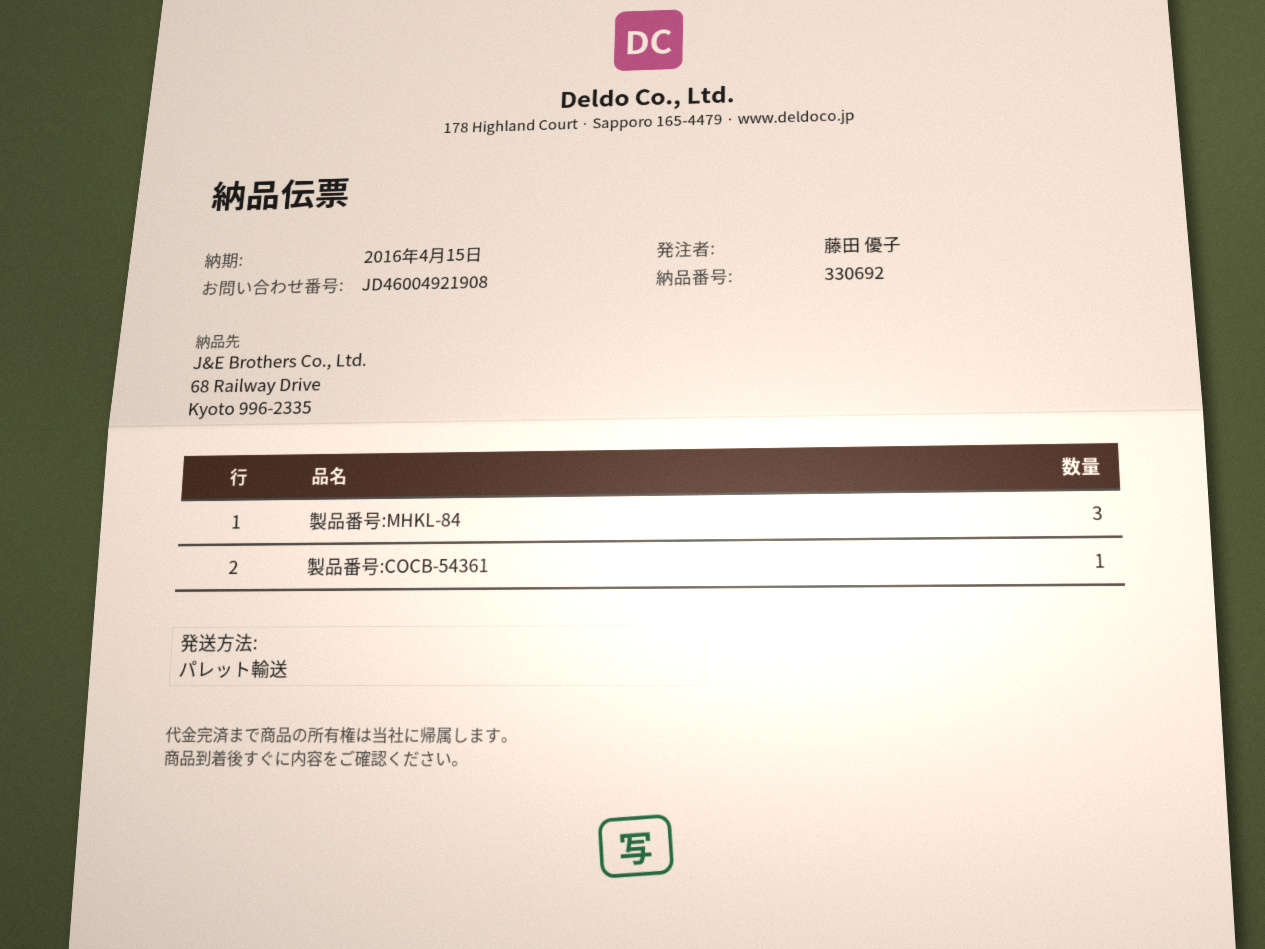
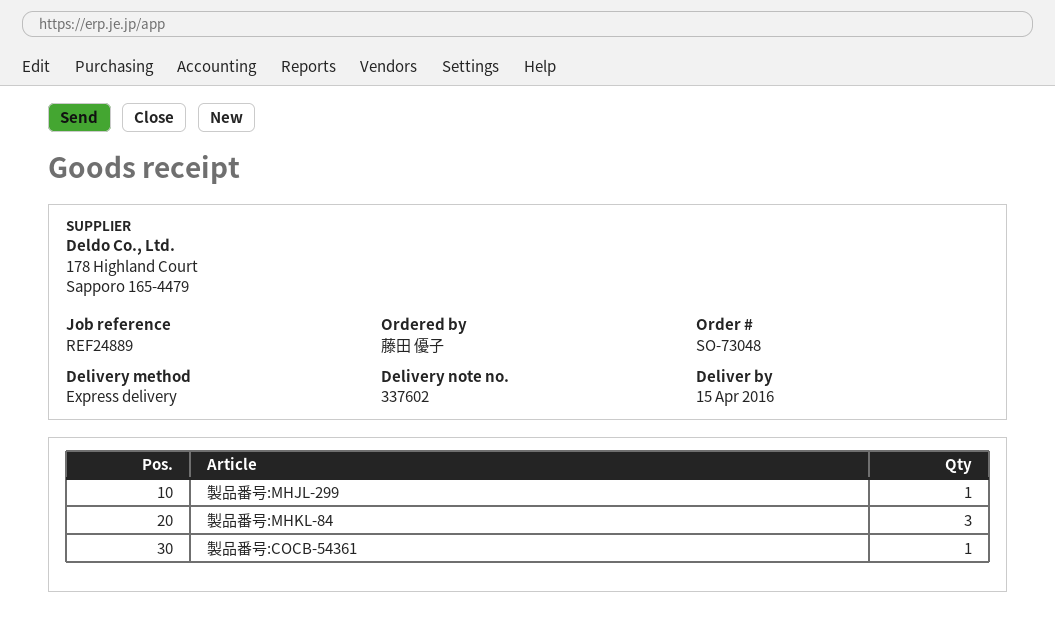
delivery note number: 330692 -> 337602
shipping method: pallet freight -> express
製品番号:MHJL-299: none -> 1

